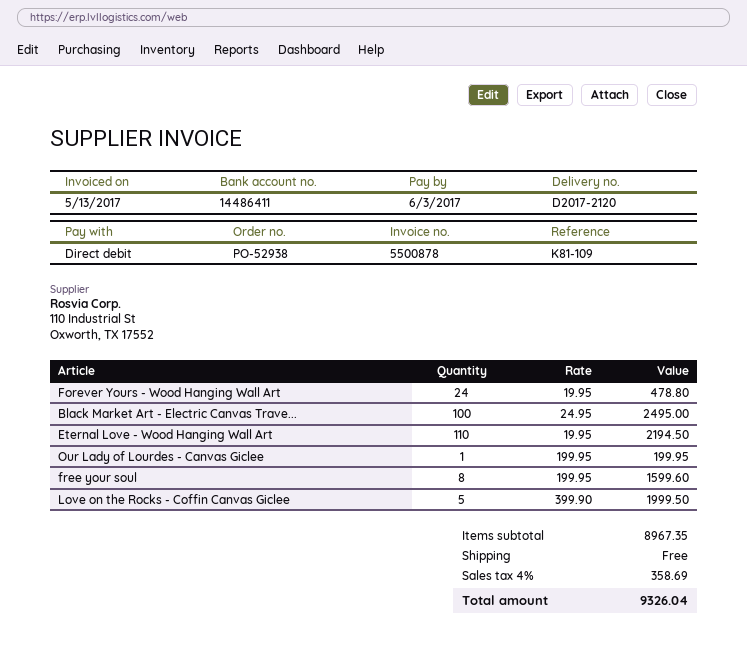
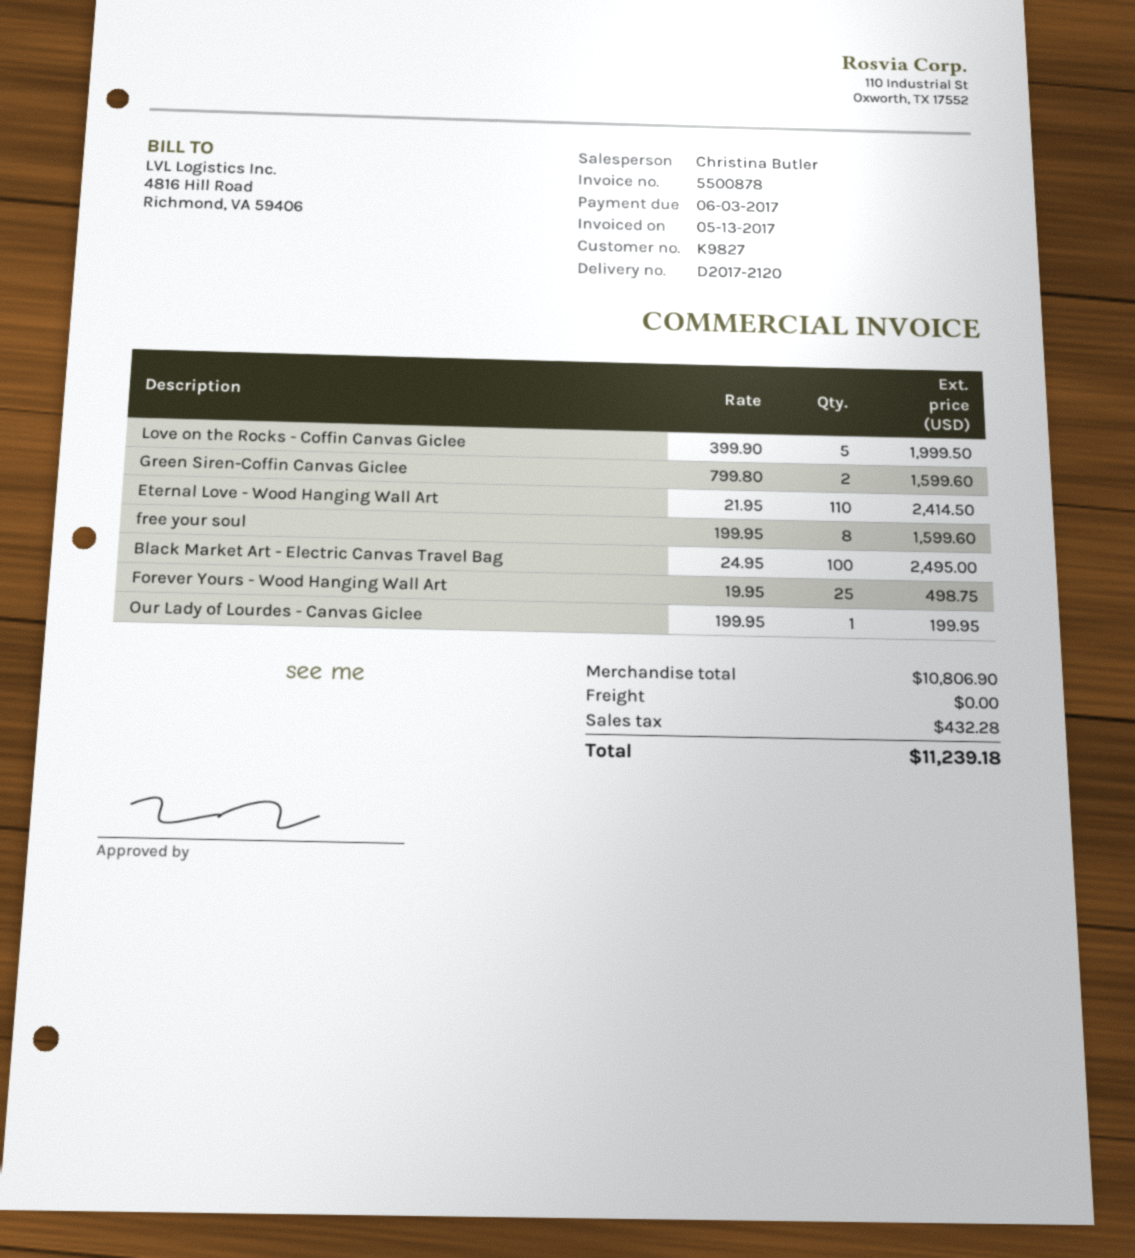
Forever Yours - Wood Hanging Wall Art: 24 x 19.95 = 478.80 -> 25 x 19.95 = 498.75
Eternal Love - Wood Hanging Wall Art: 110 x 19.95 = 2194.50 -> 110 x 21.95 = 2414.50
Green Siren-Coffin Canvas Giclee: none -> 2 x 799.80 = 1599.60
subtotal: 8967.35 -> 10806.90
tax: 358.69 -> 432.28
total: 9326.04 -> 11239.18

